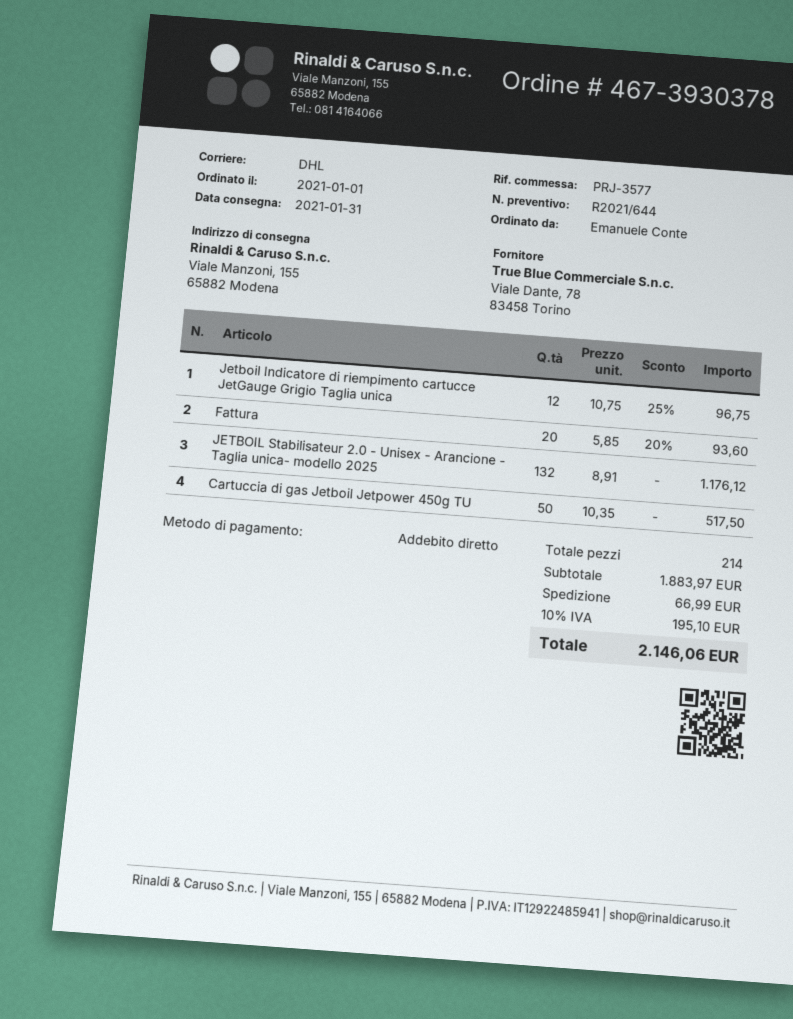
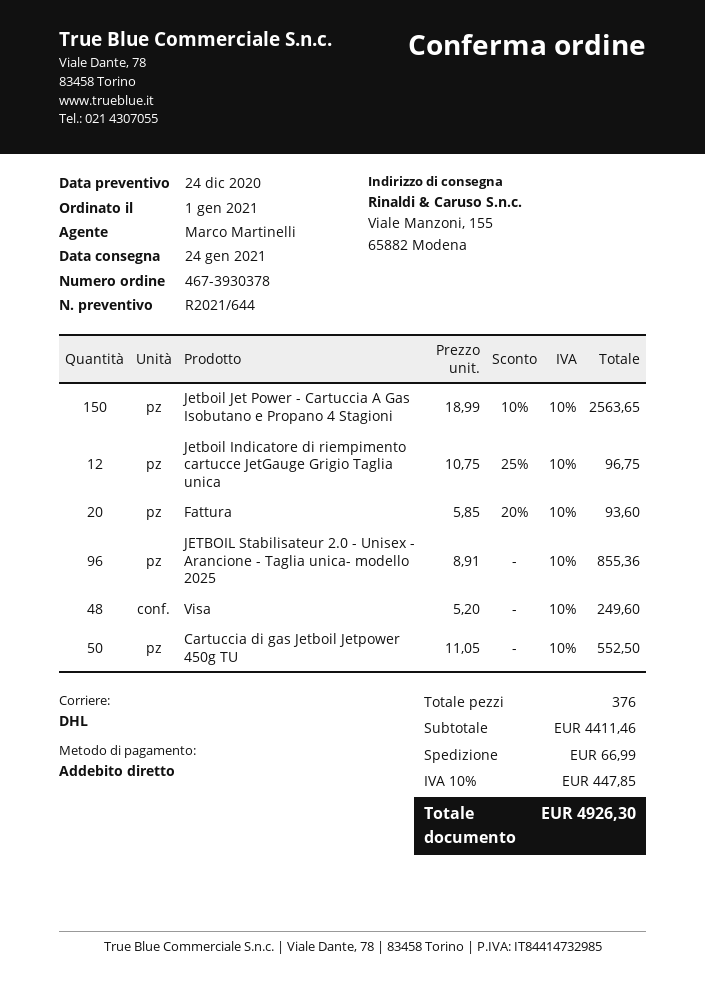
delivery date: 2021-01-31 -> 2021-01-24
JETBOIL Stabilisateur 2.0 - Unisex - Arancione - Taglia unica- modello 2025: 132 x 8.91 = 1176.12 -> 96 x 8.91 = 855.36
Cartuccia di gas Jetboil Jetpower 450g TU: 50 x 10.35 = 517.50 -> 50 x 11.05 = 552.50
Jetboil Jet Power - Cartuccia A Gas Isobutano e Propano 4 Stagioni: none -> 150 x 18.99 - 10% = 2563.65
Visa: none -> 48 x 5.20 = 249.60
total quantity: 214 -> 376
subtotal: 1883.97 -> 4411.46
tax: 10% = 195.10 -> 10% = 447.85
total: 2146.06 -> 4926.30

